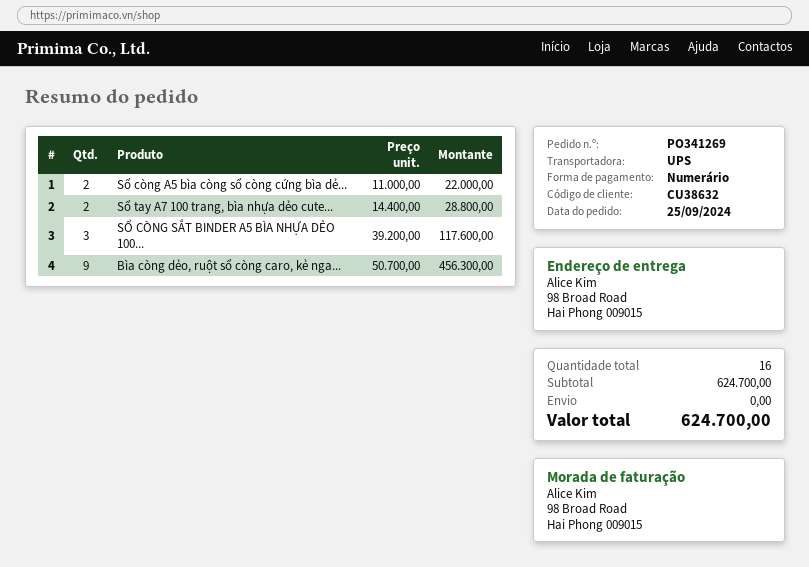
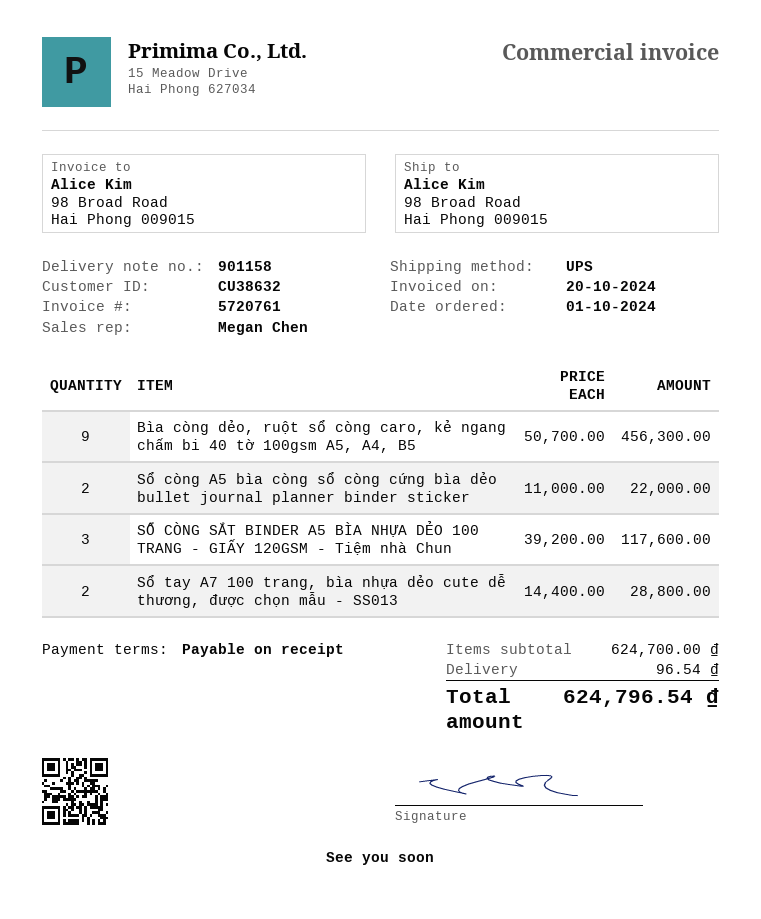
order date: 2024-09-25 -> 2024-10-01
shipping: 0.00 -> 96.54
total: 624700.00 -> 624796.54

